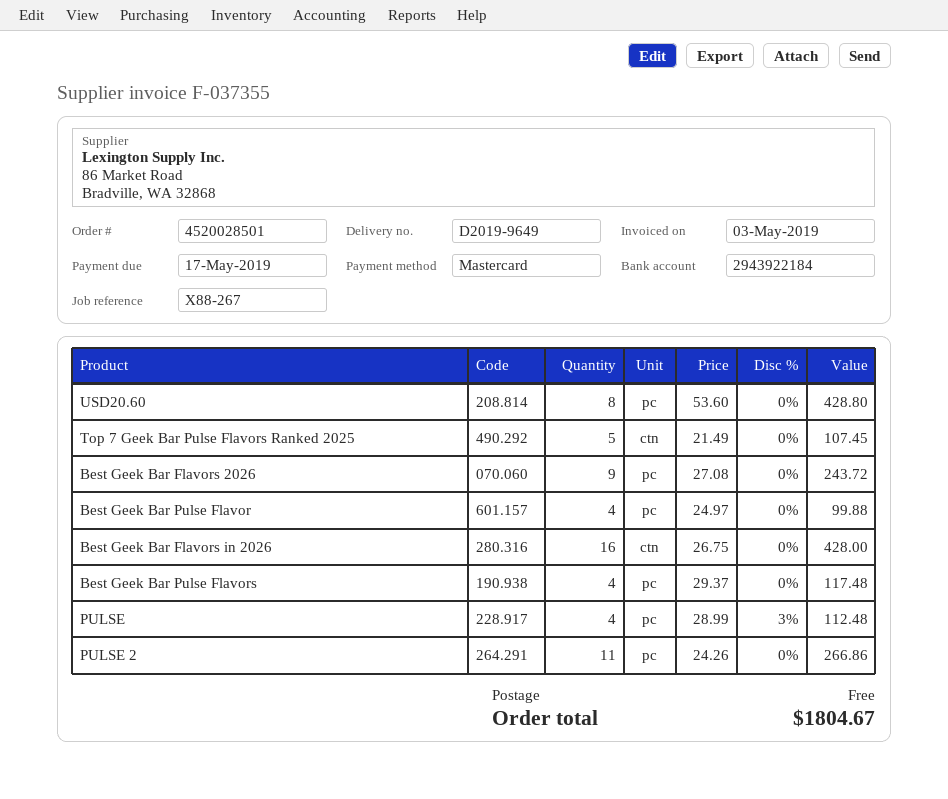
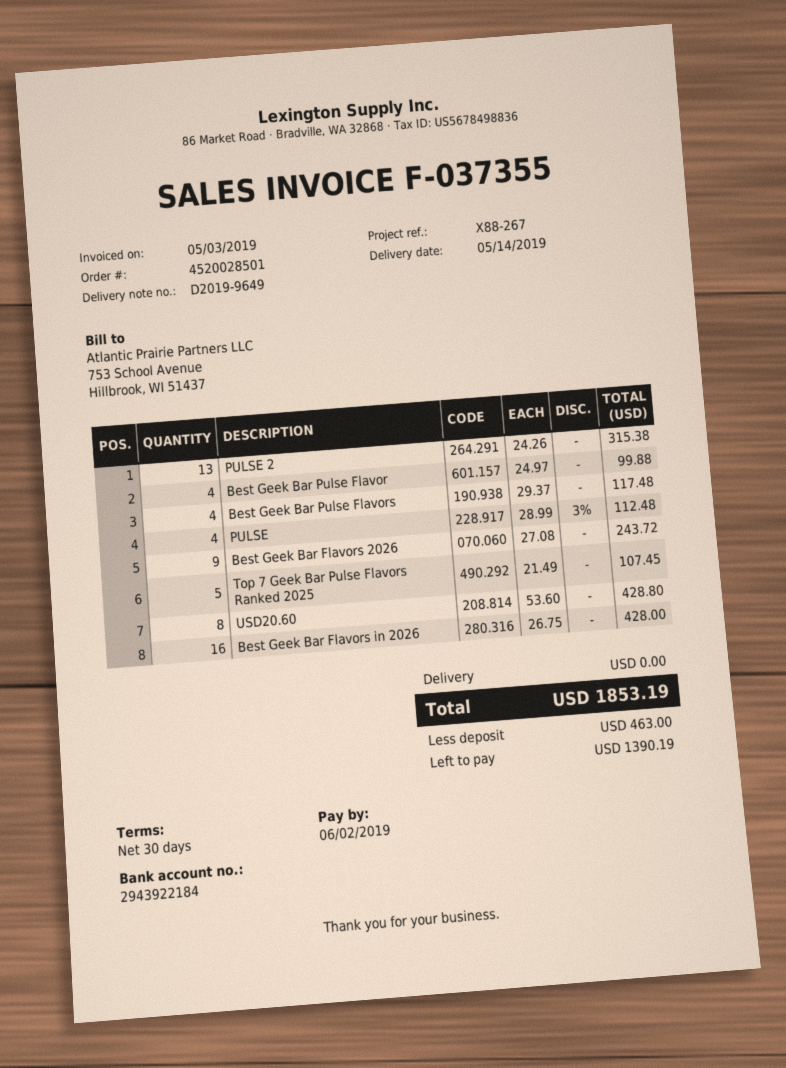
due date: 2019-05-17 -> 2019-06-02
PULSE 2: 11 x 24.26 = 266.86 -> 13 x 24.26 = 315.38
total: 1804.67 -> 1853.19

